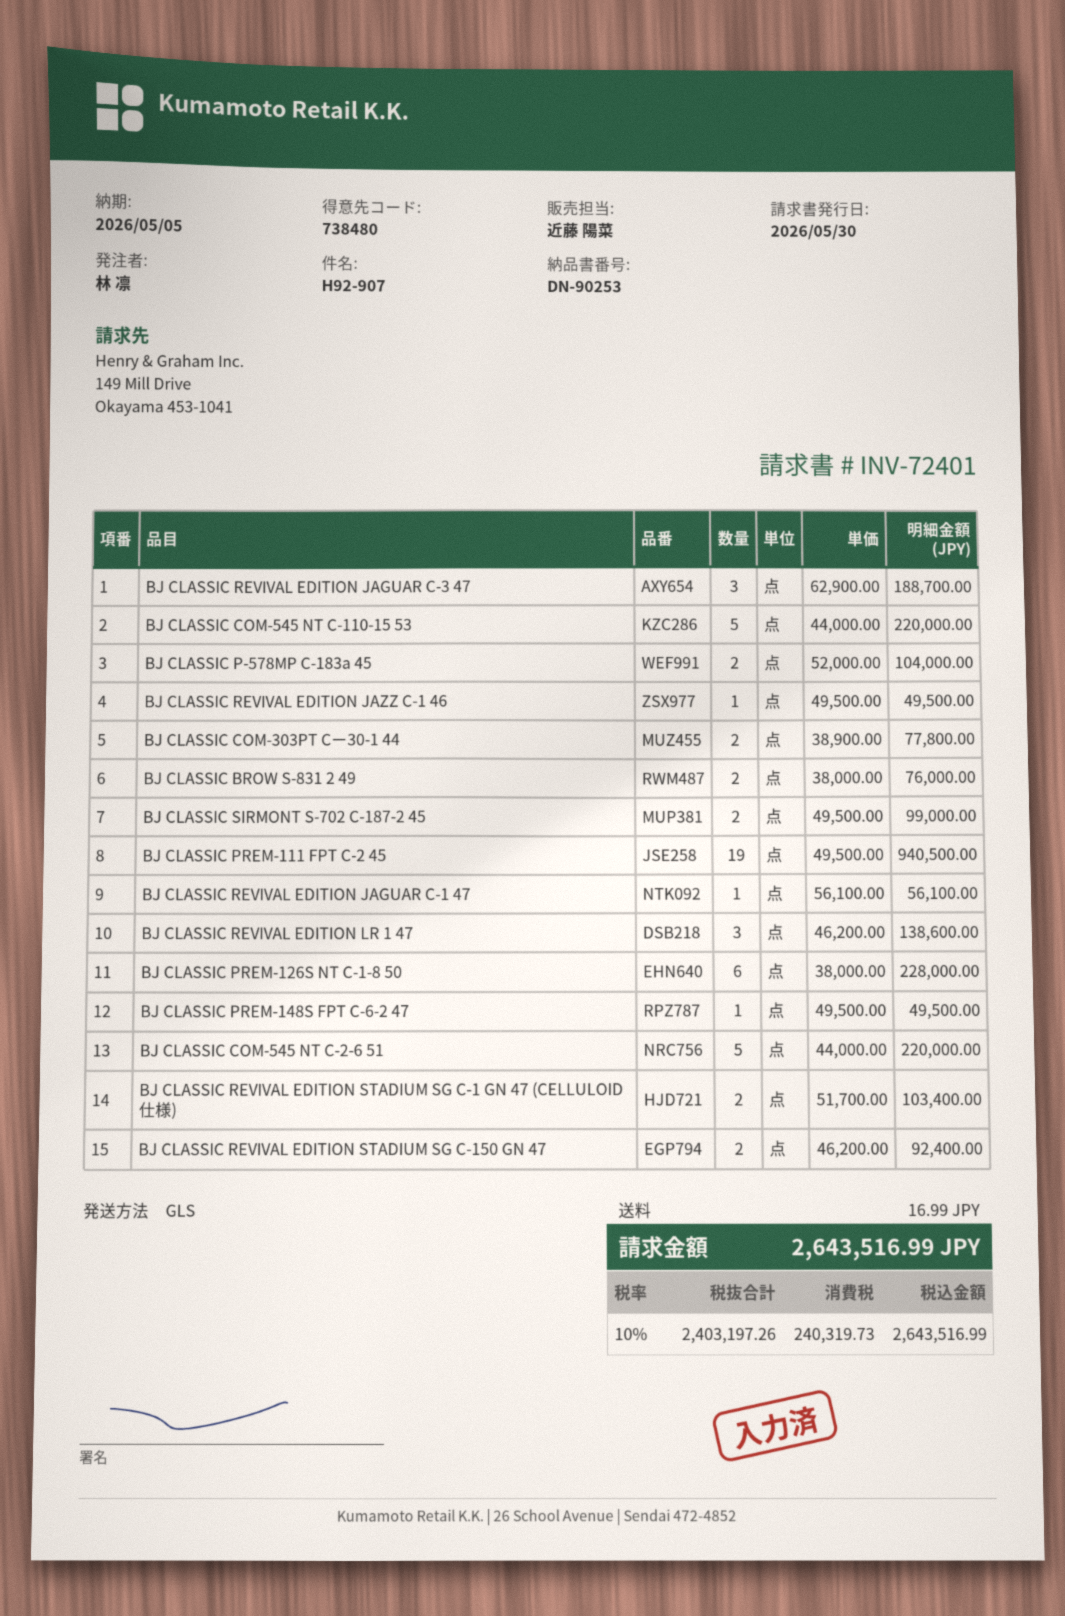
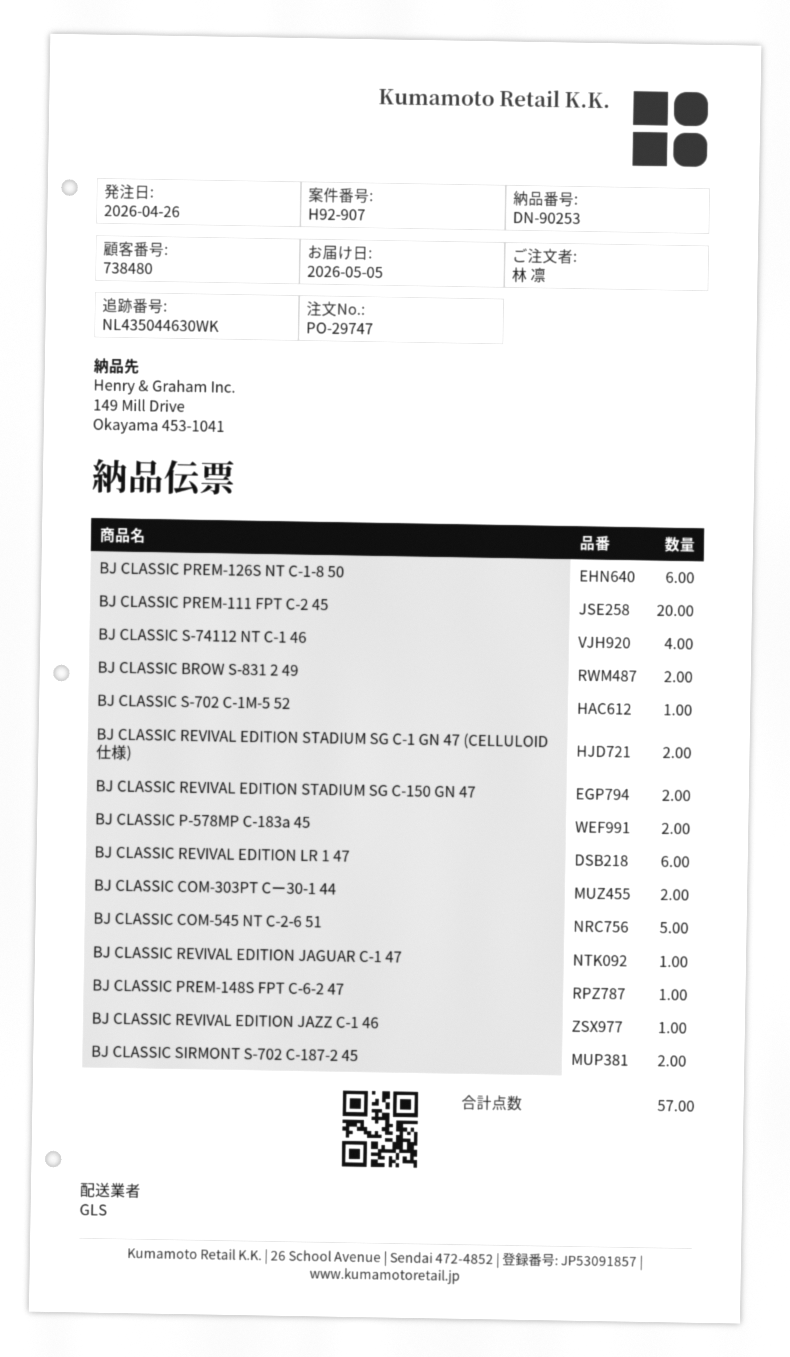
BJ CLASSIC REVIVAL EDITION JAGUAR C-3 47: 3 -> none
BJ CLASSIC COM-545 NT C-110-15 53: 5 -> none
BJ CLASSIC PREM-111 FPT C-2 45: 19 -> 20
BJ CLASSIC REVIVAL EDITION LR 1 47: 3 -> 6
BJ CLASSIC S-74112 NT C-1 46: none -> 4
BJ CLASSIC S-702 C-1M-5 52: none -> 1

